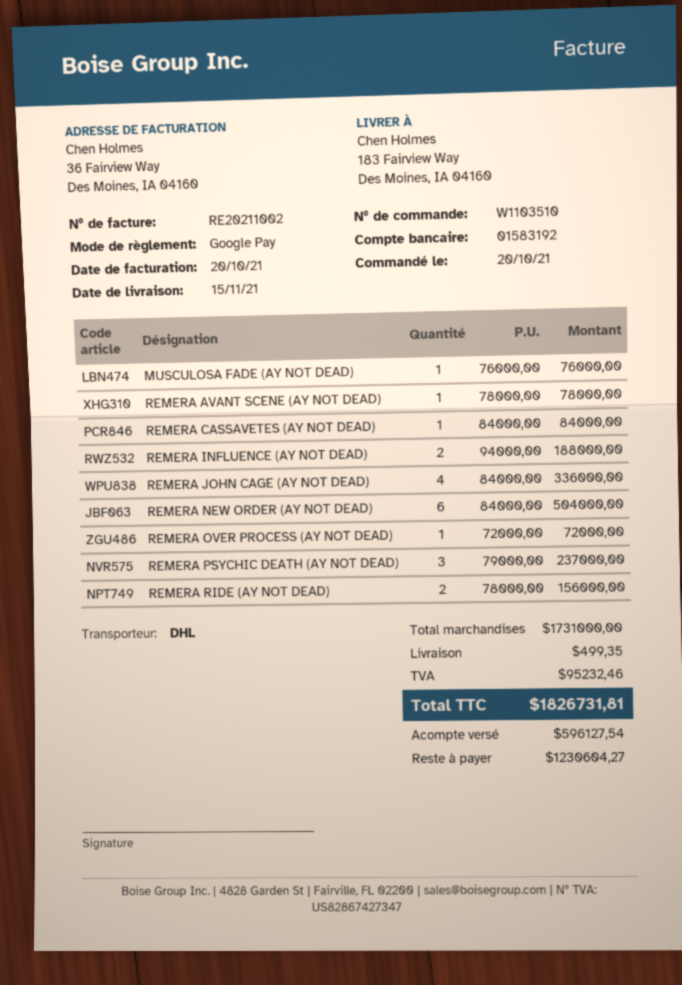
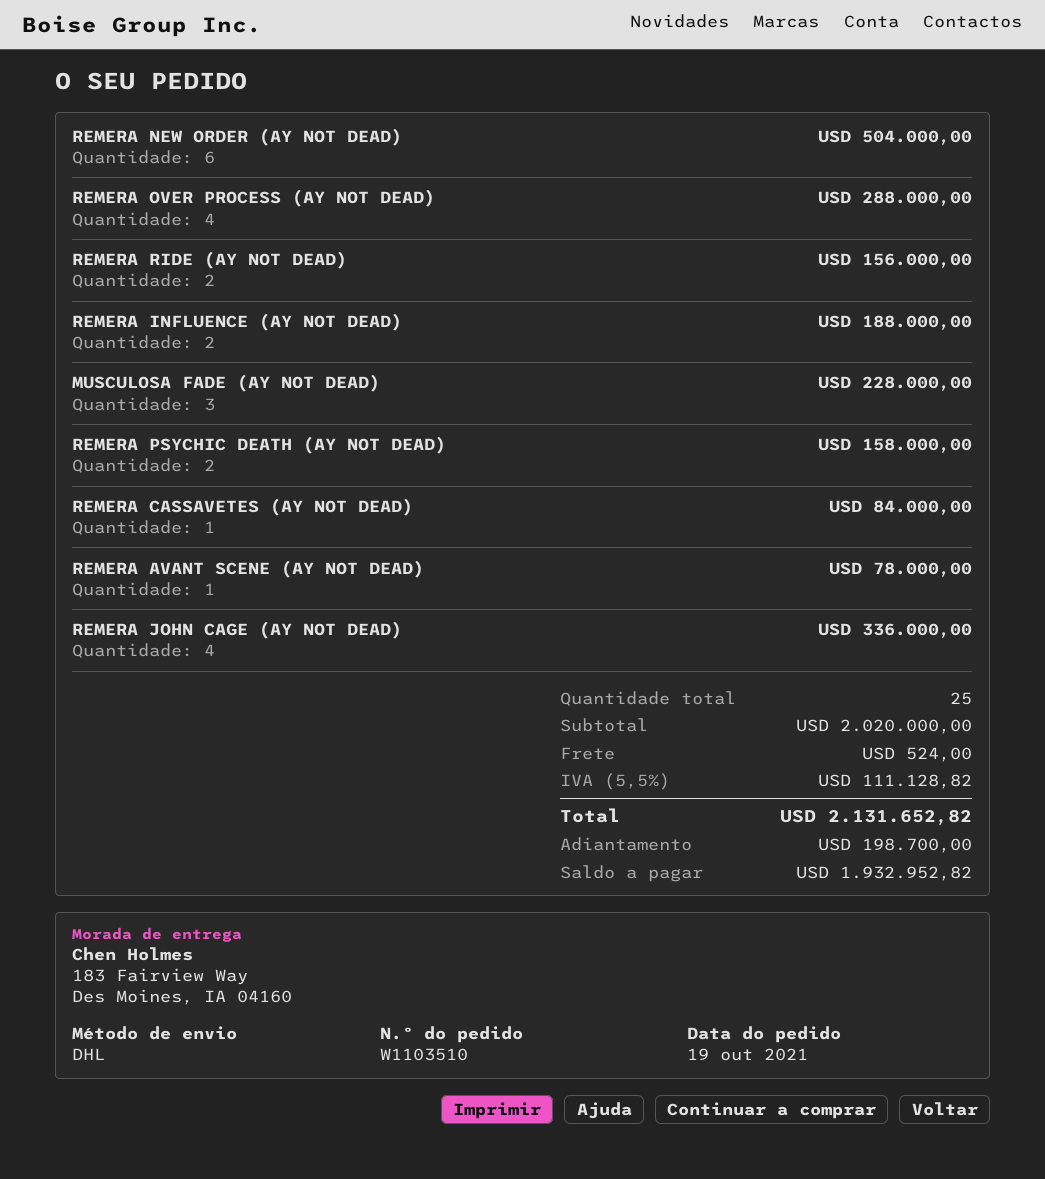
order date: 2021-10-20 -> 2021-10-19
MUSCULOSA FADE (AY NOT DEAD): 1 for 76000.00 -> 3 for 228000.00
REMERA OVER PROCESS (AY NOT DEAD): 1 for 72000.00 -> 4 for 288000.00
REMERA PSYCHIC DEATH (AY NOT DEAD): 3 for 237000.00 -> 2 for 158000.00
subtotal: 1731000.00 -> 2020000.00
shipping: 499.35 -> 524.00
tax: 95232.46 -> 111128.82
total: 1826731.81 -> 2131652.82
deposit: 596127.54 -> 198700.00
balance: 1230604.27 -> 1932952.82

